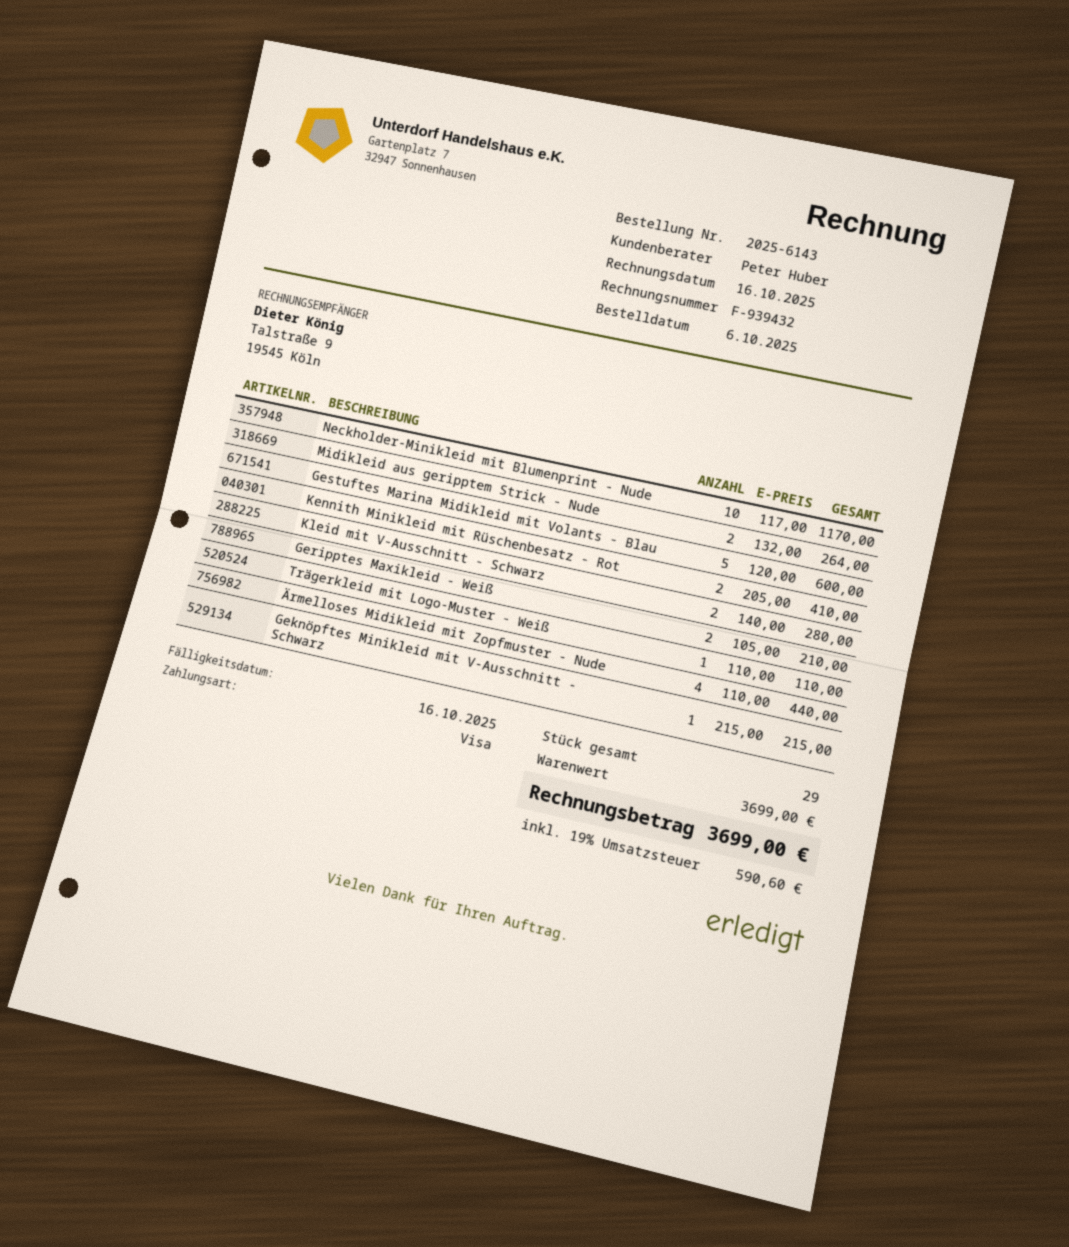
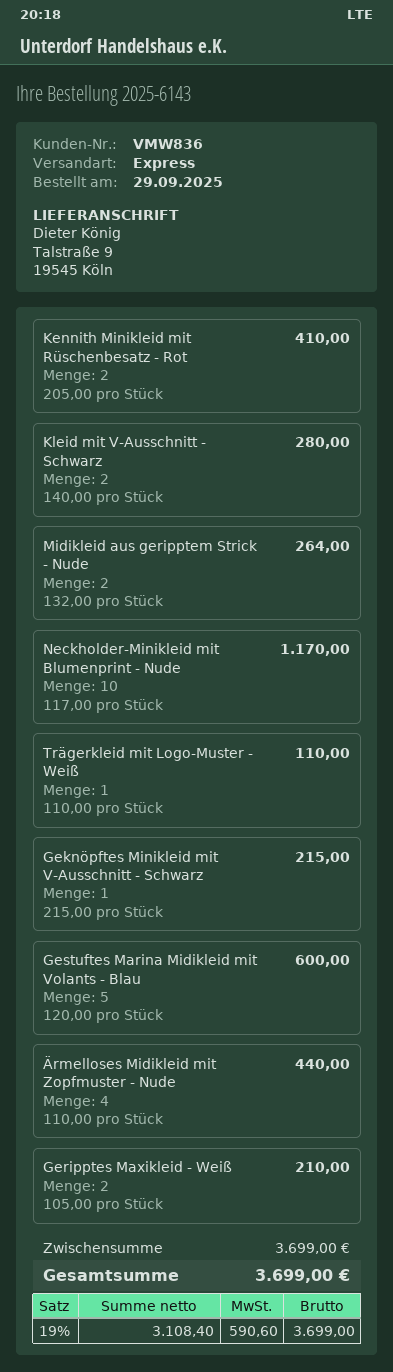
order date: 2025-10-06 -> 2025-09-29

